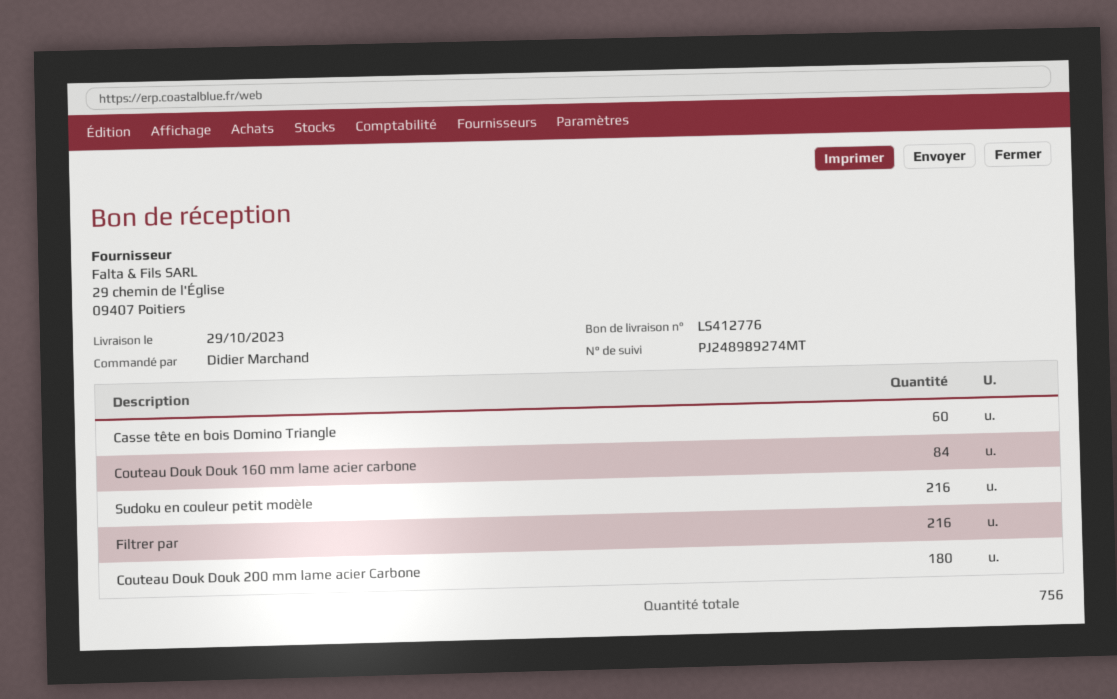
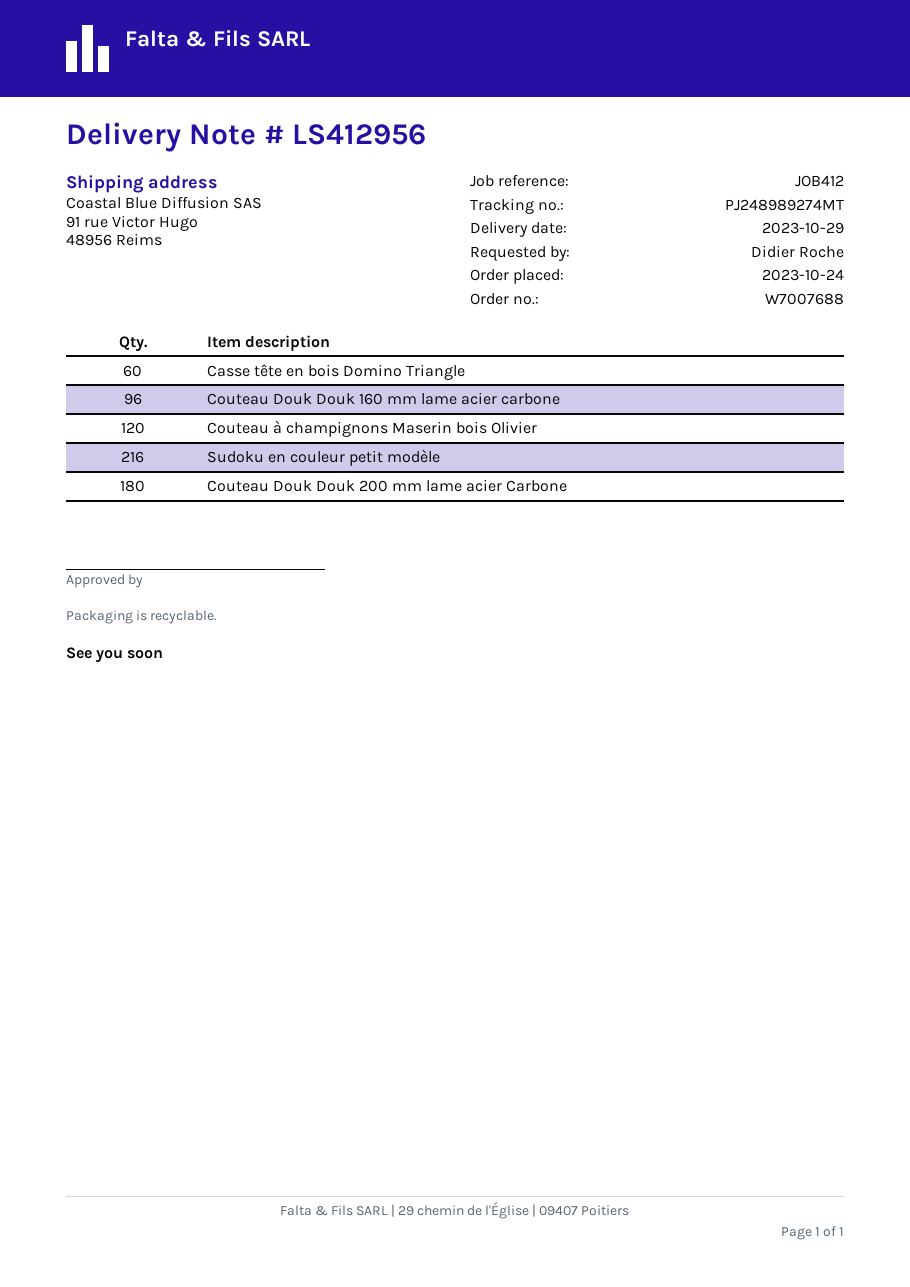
delivery note number: LS412776 -> LS412956
ordered by: Didier Marchand -> Didier Roche
Couteau Douk Douk 160 mm lame acier carbone: 84 -> 96
Filtrer par: 216 -> none
Couteau à champignons Maserin bois Olivier: none -> 120

